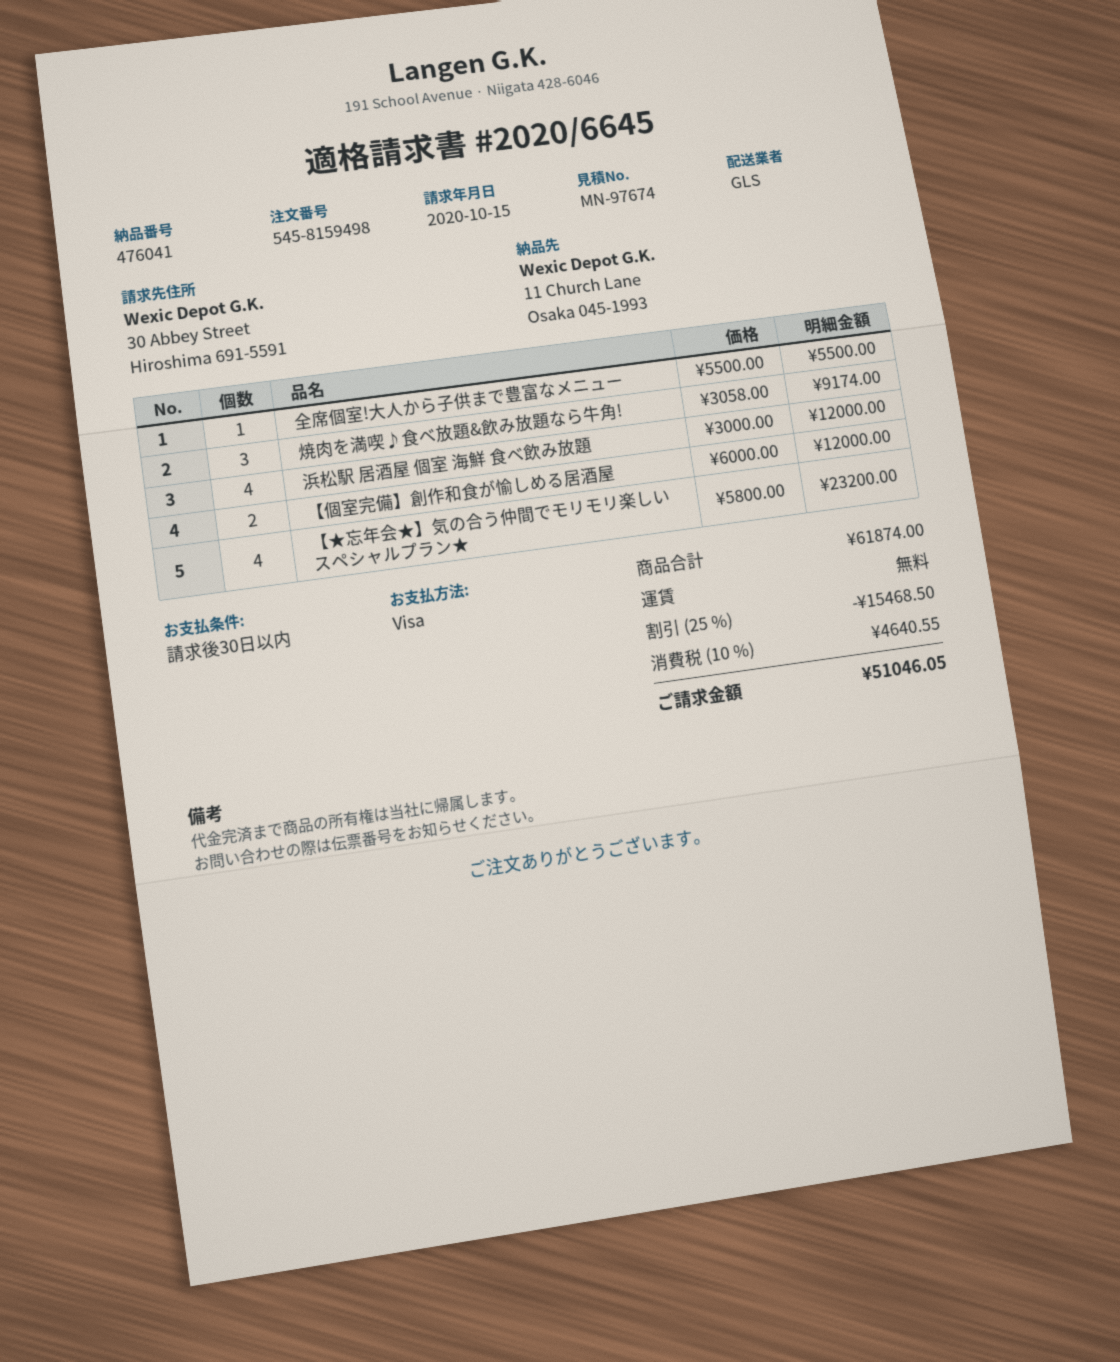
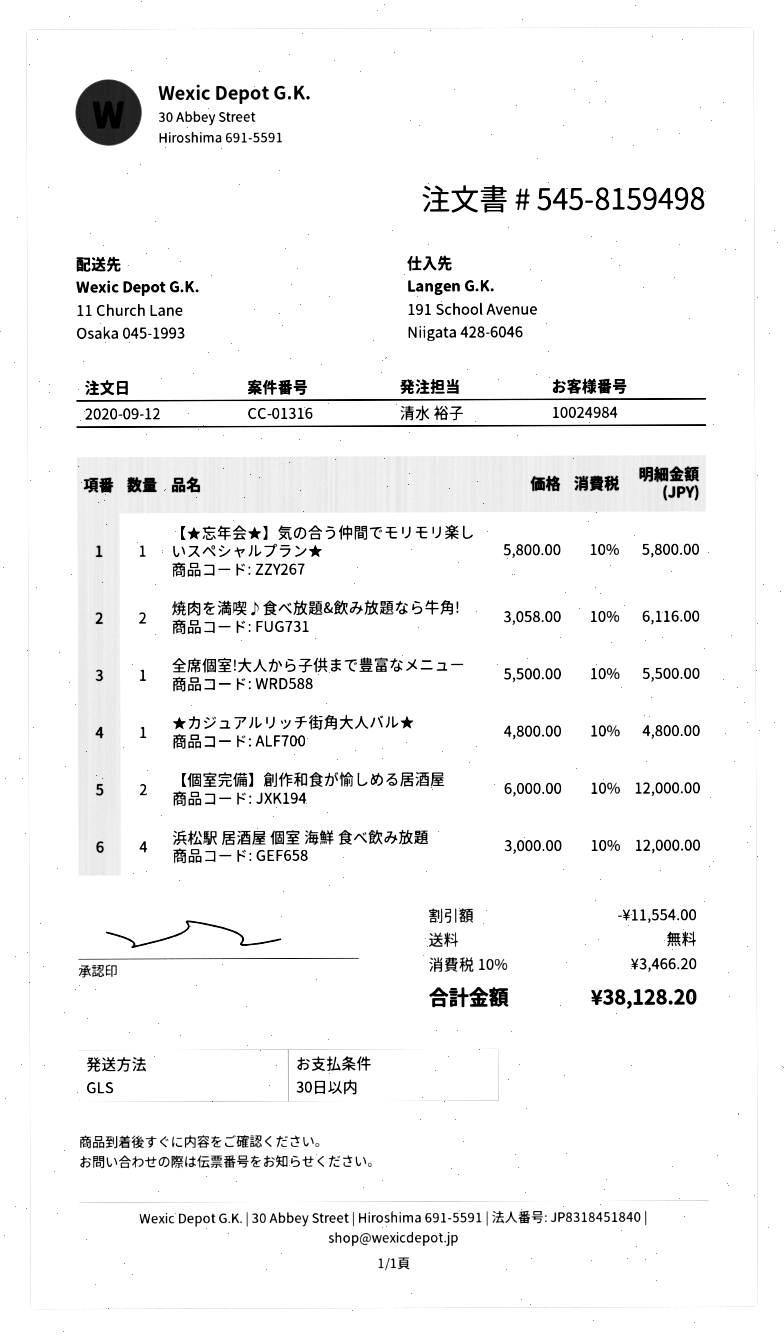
焼肉を満喫♪食べ放題&飲み放題なら牛角!: 3 x 3058.00 = 9174.00 -> 2 x 3058.00 = 6116.00
【★忘年会★】気の合う仲間でモリモリ楽しいスペシャルプラン★: 4 x 5800.00 = 23200.00 -> 1 x 5800.00 = 5800.00
★カジュアルリッチ街角大人バル★: none -> 1 x 4800.00 = 4800.00
discount: 15468.50 -> 11554.00
tax: 10% = 4640.55 -> 10% = 3466.20
total: 51046.05 -> 38128.20

